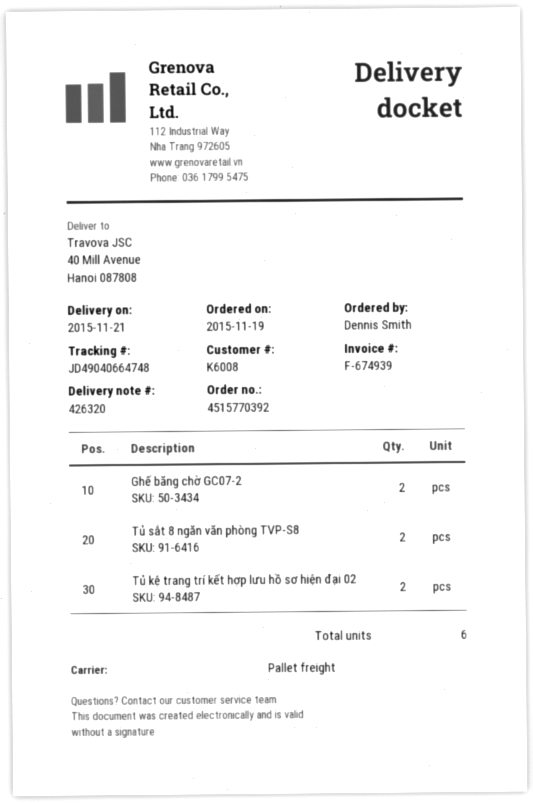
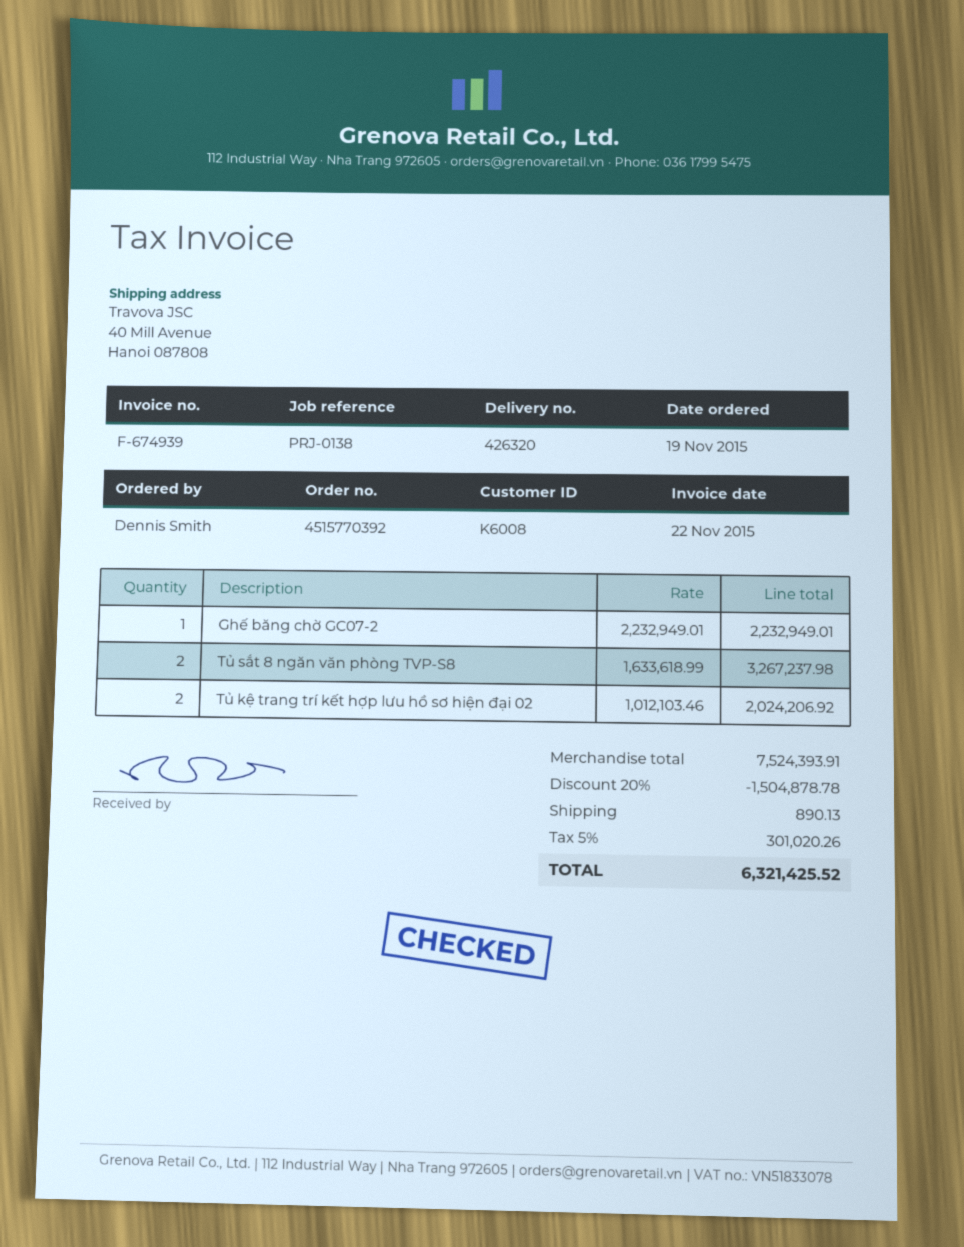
Ghế băng chờ GC07-2: 2 -> 1

